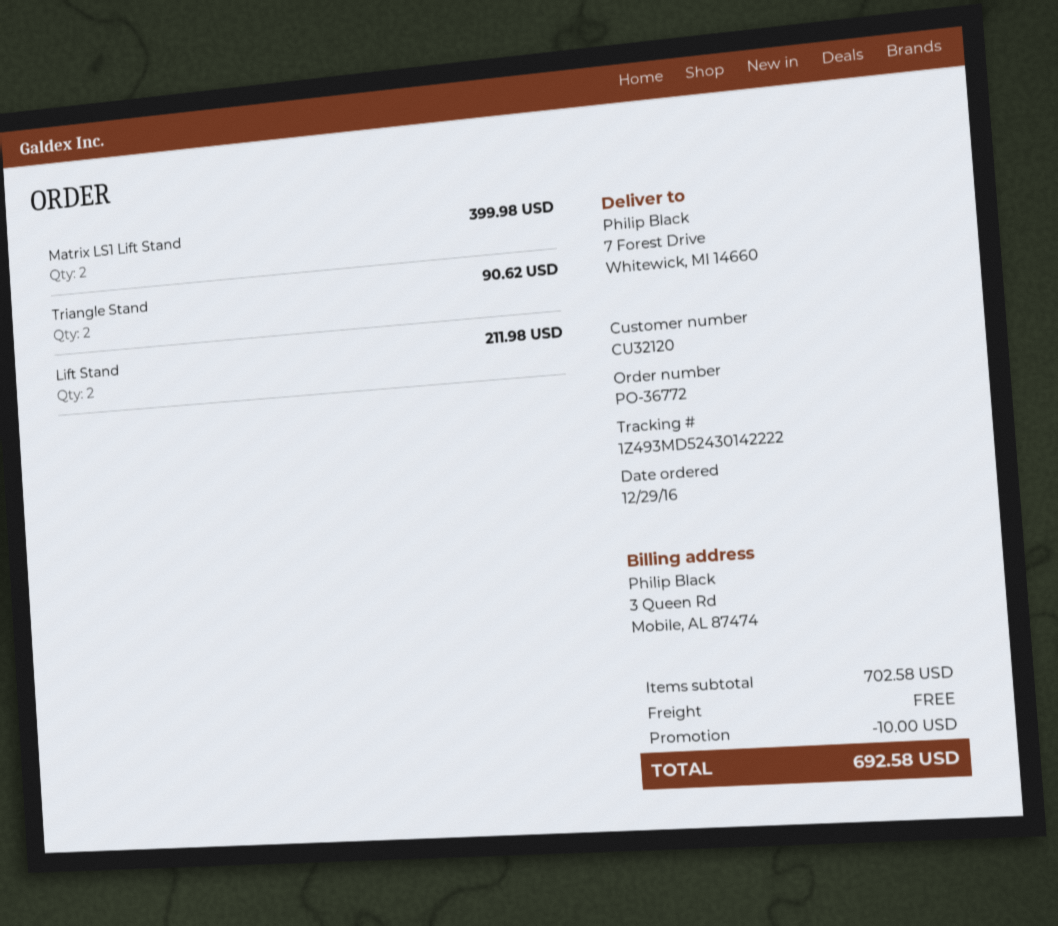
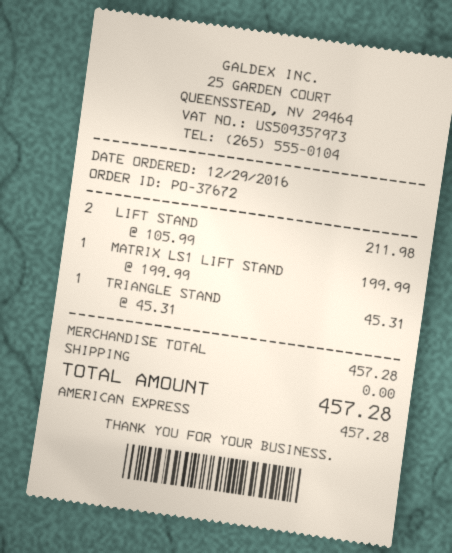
order number: PO-36772 -> PO-37672
Matrix LS1 Lift Stand: 2 for 399.98 -> 1 for 199.99
Triangle Stand: 2 for 90.62 -> 1 for 45.31
subtotal: 702.58 -> 457.28
discount: 10.00 -> none
total: 692.58 -> 457.28

